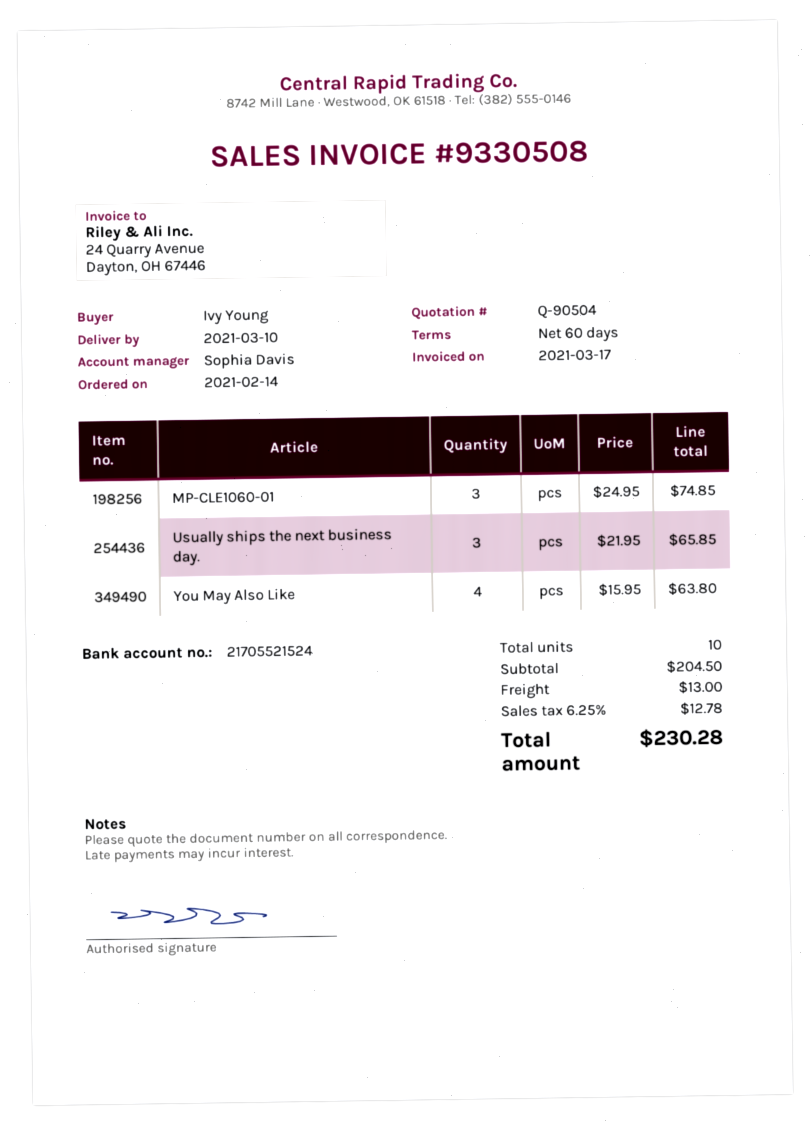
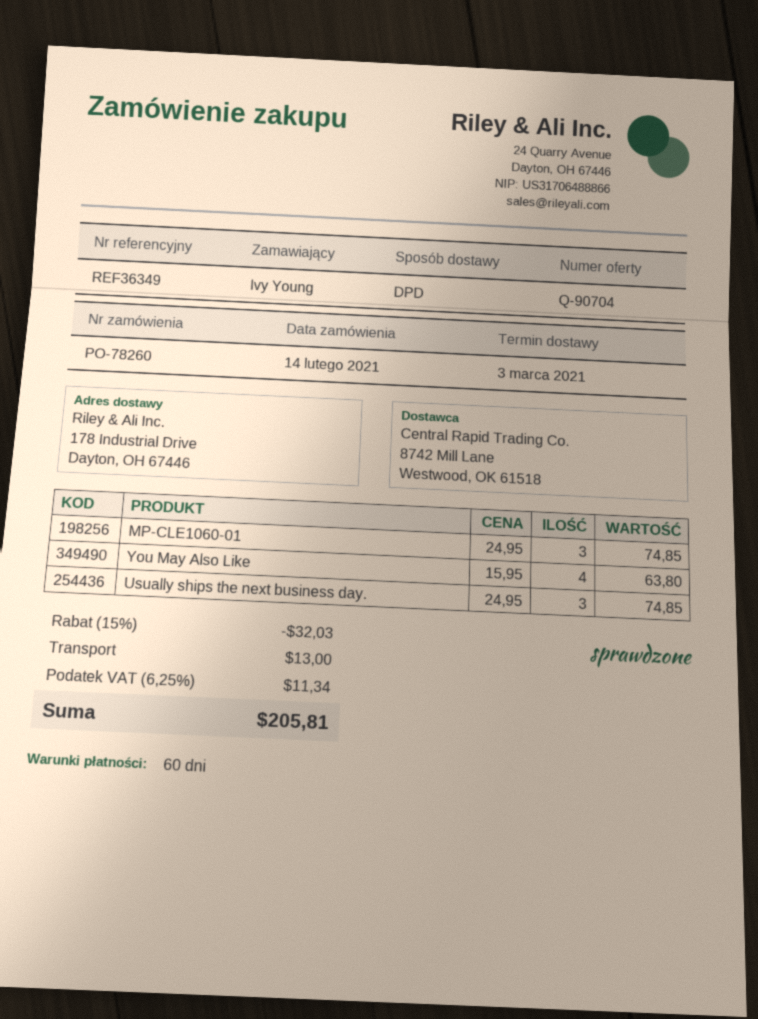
quote number: Q-90504 -> Q-90704
delivery date: 2021-03-10 -> 2021-03-03
Usually ships the next business day.: 3 x 21.95 = 65.85 -> 3 x 24.95 = 74.85
discount: none -> 15% = 32.03
tax: 6.25% = 12.78 -> 6.25% = 11.34
total: 230.28 -> 205.81

